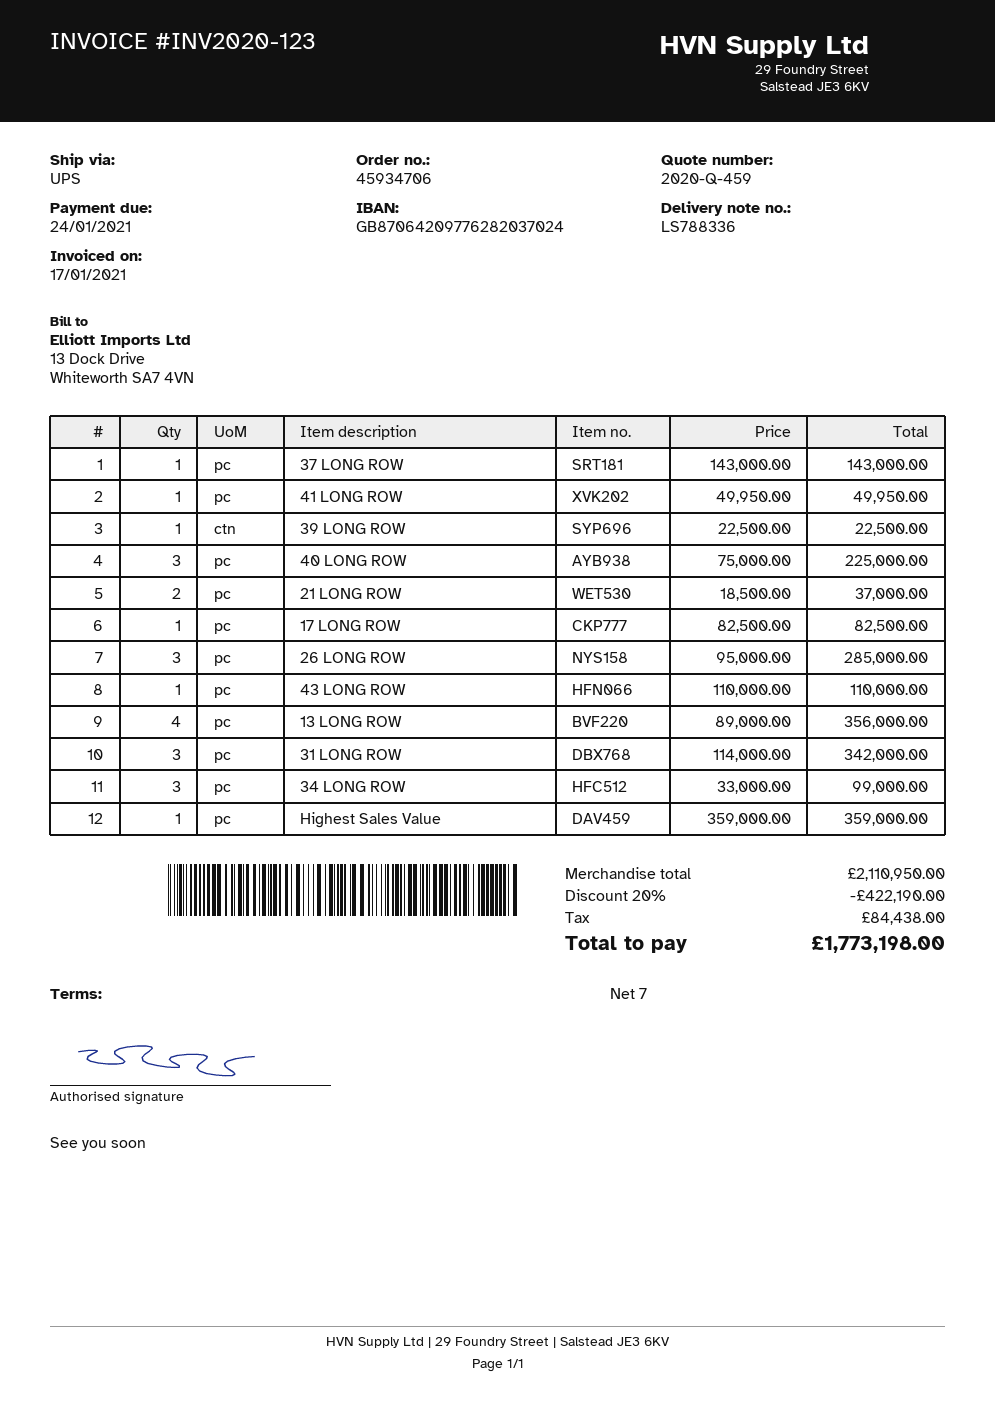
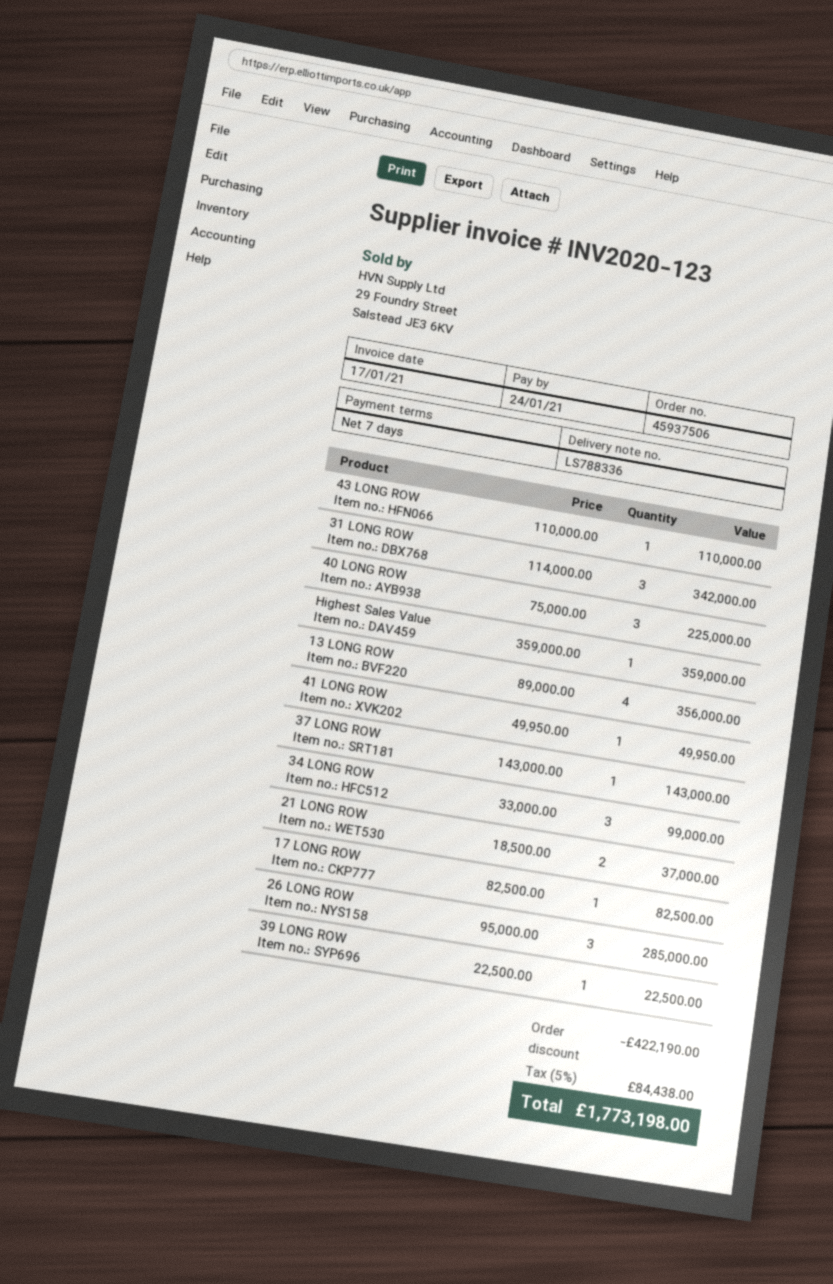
order number: 45934706 -> 45937506

